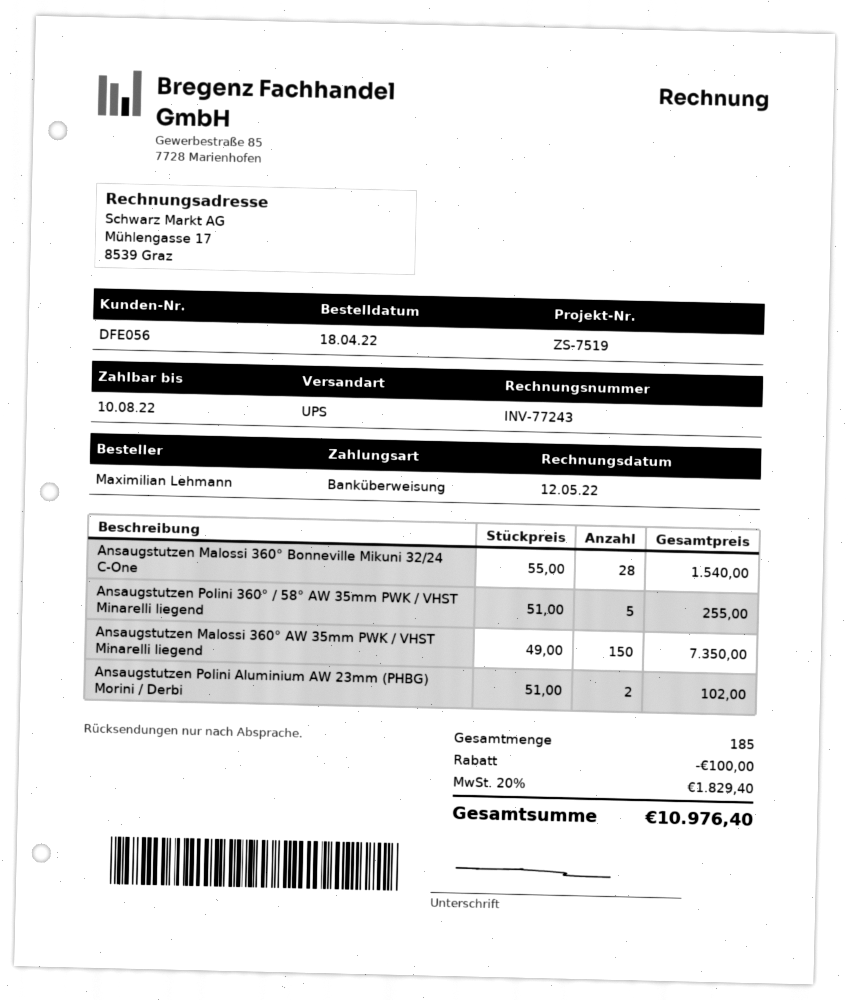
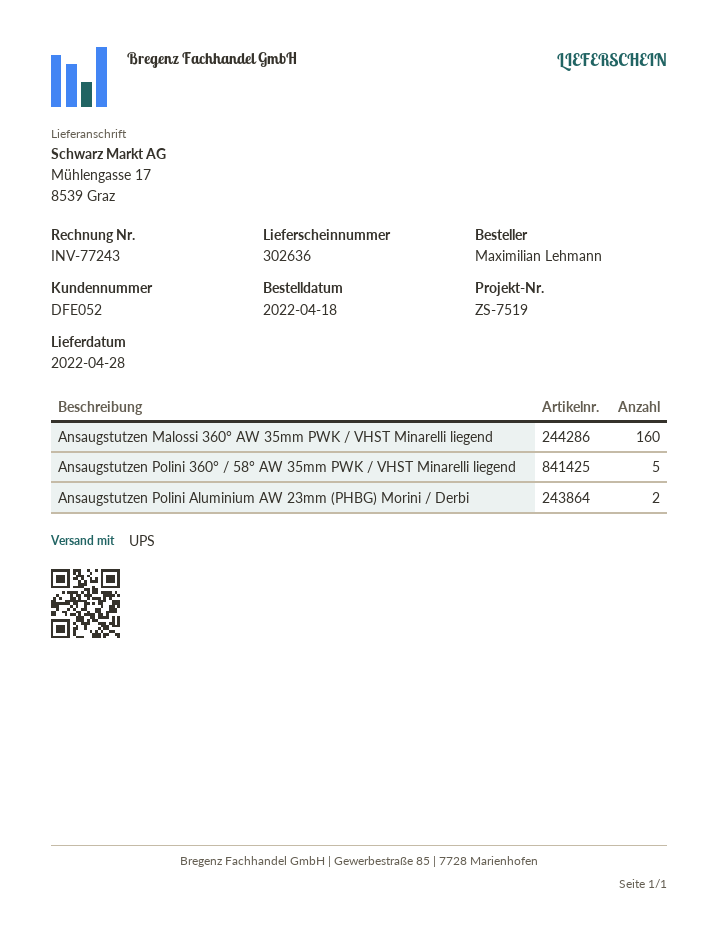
customer number: DFE056 -> DFE052
Ansaugstutzen Malossi 360° Bonneville Mikuni 32/24 C-One: 28 -> none
Ansaugstutzen Malossi 360° AW 35mm PWK / VHST Minarelli liegend: 150 -> 160

